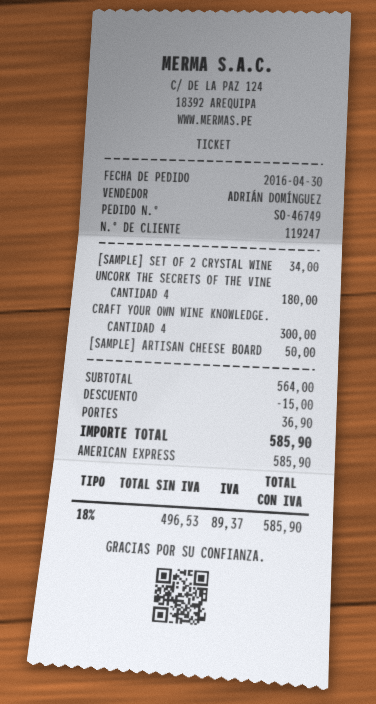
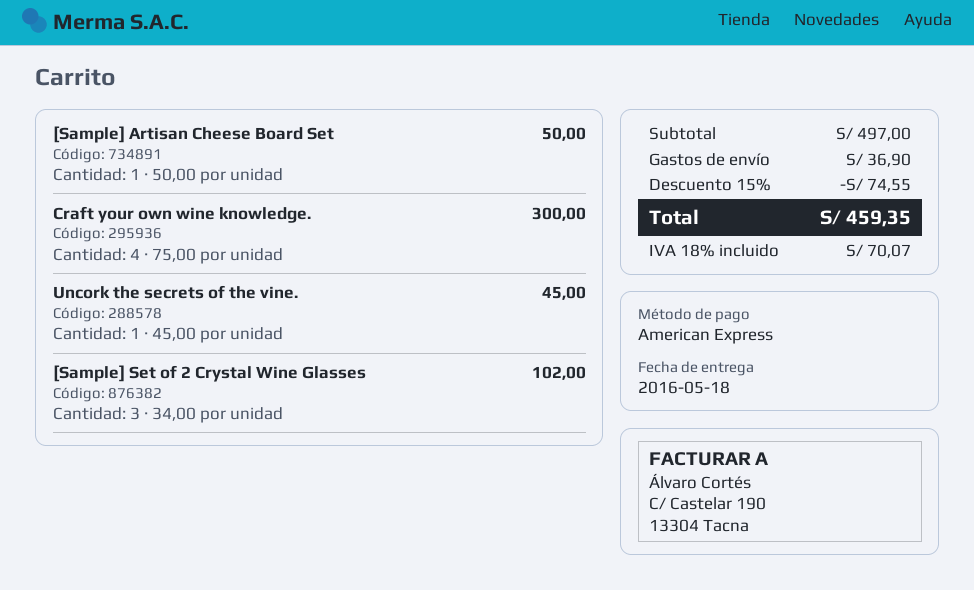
[SAMPLE] SET OF 2 CRYSTAL WINE: 1 for 34.00 -> 3 for 102.00
UNCORK THE SECRETS OF THE VINE: 4 for 180.00 -> 1 for 45.00
subtotal: 564.00 -> 497.00
discount: 15.00 -> 74.55
tax: 18% = 89.37 -> 18% = 70.07
total: 585.90 -> 459.35

